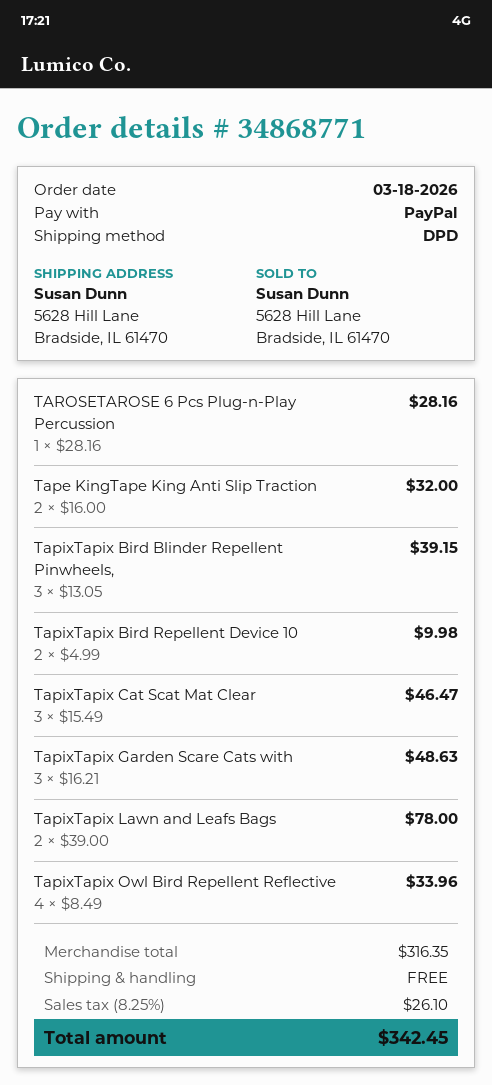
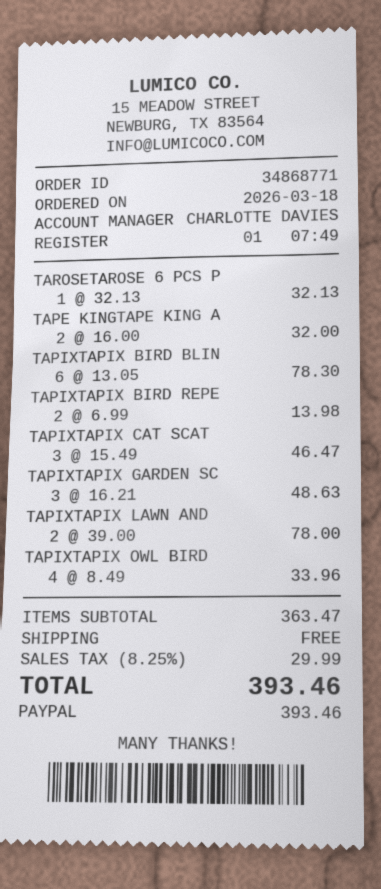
TAROSETAROSE 6 Pcs Plug-n-Play Percussion: 1 x 28.16 = 28.16 -> 1 x 32.13 = 32.13
TapixTapix Bird Blinder Repellent Pinwheels,: 3 x 13.05 = 39.15 -> 6 x 13.05 = 78.30
TapixTapix Bird Repellent Device 10: 2 x 4.99 = 9.98 -> 2 x 6.99 = 13.98
subtotal: 316.35 -> 363.47
tax: 8.25% = 26.10 -> 8.25% = 29.99
total: 342.45 -> 393.46

